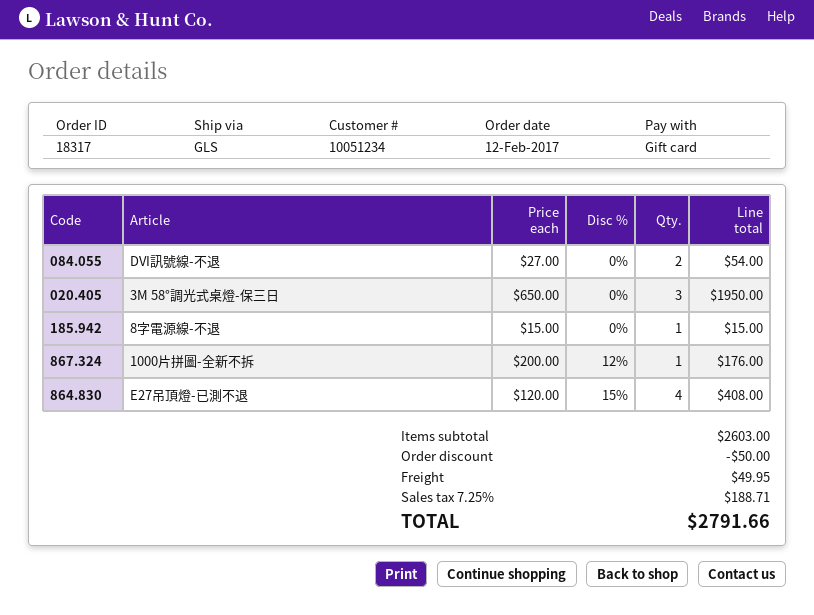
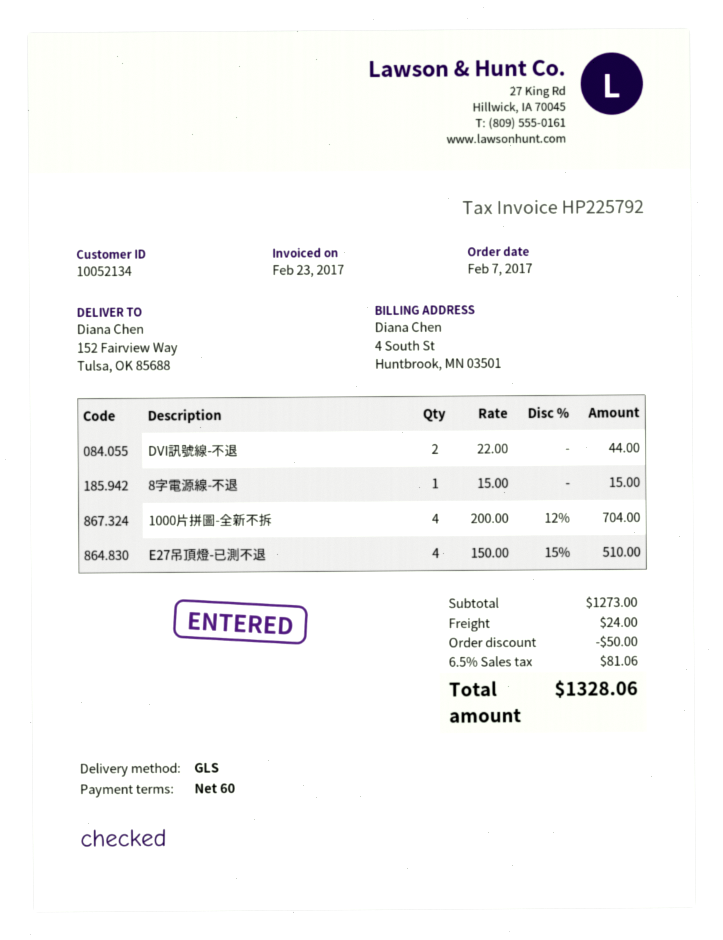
order date: 2017-02-12 -> 2017-02-07
customer number: 10051234 -> 10052134
DVI訊號線-不退: 2 x 27.00 = 54.00 -> 2 x 22.00 = 44.00
3M 58°調光式桌燈-保三日: 3 x 650.00 = 1950.00 -> none
1000片拼圖-全新不拆: 1 x 200.00 - 12% = 176.00 -> 4 x 200.00 - 12% = 704.00
E27吊頂燈-已測不退: 4 x 120.00 - 15% = 408.00 -> 4 x 150.00 - 15% = 510.00
subtotal: 2603.00 -> 1273.00
shipping: 49.95 -> 24.00
tax: 7.25% = 188.71 -> 6.5% = 81.06
total: 2791.66 -> 1328.06

